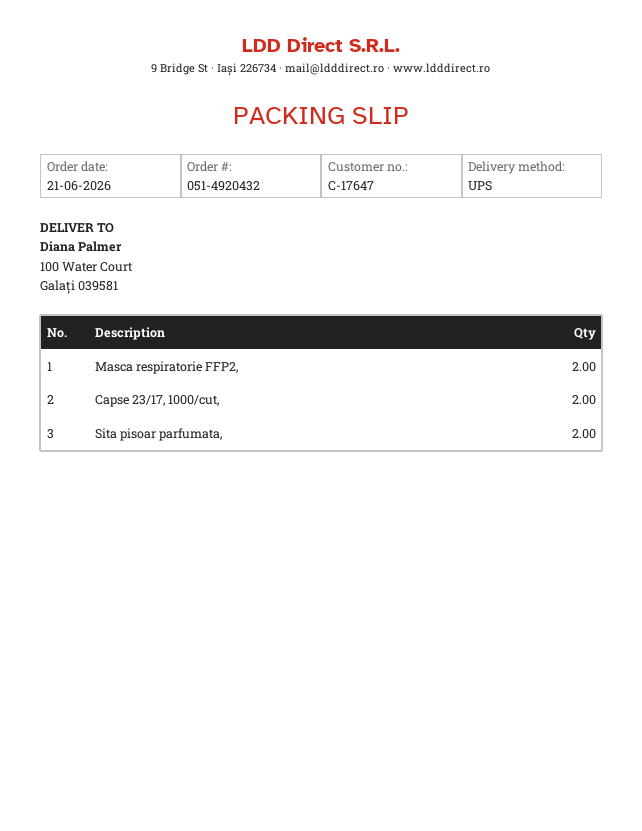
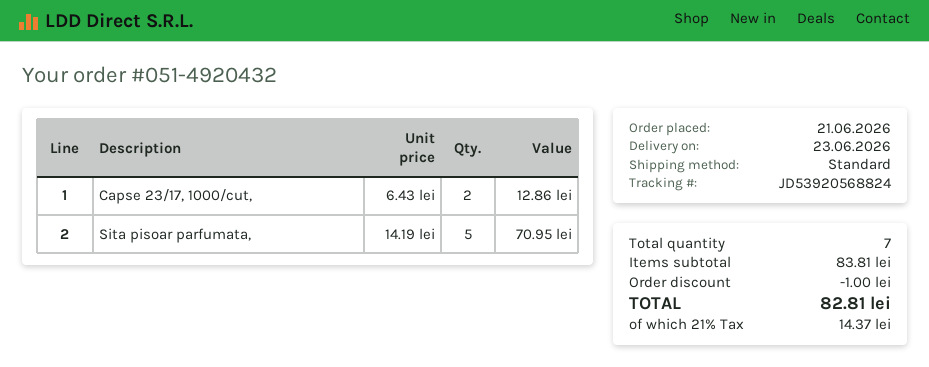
shipping method: UPS -> standard
Masca respiratorie FFP2,: 2 -> none
Sita pisoar parfumata,: 2 -> 5

